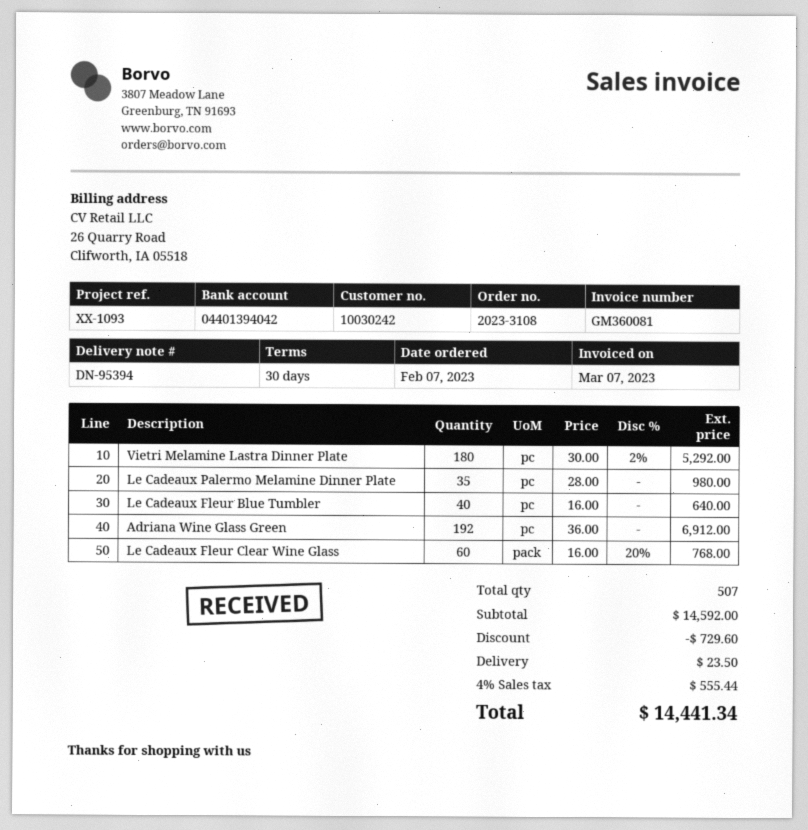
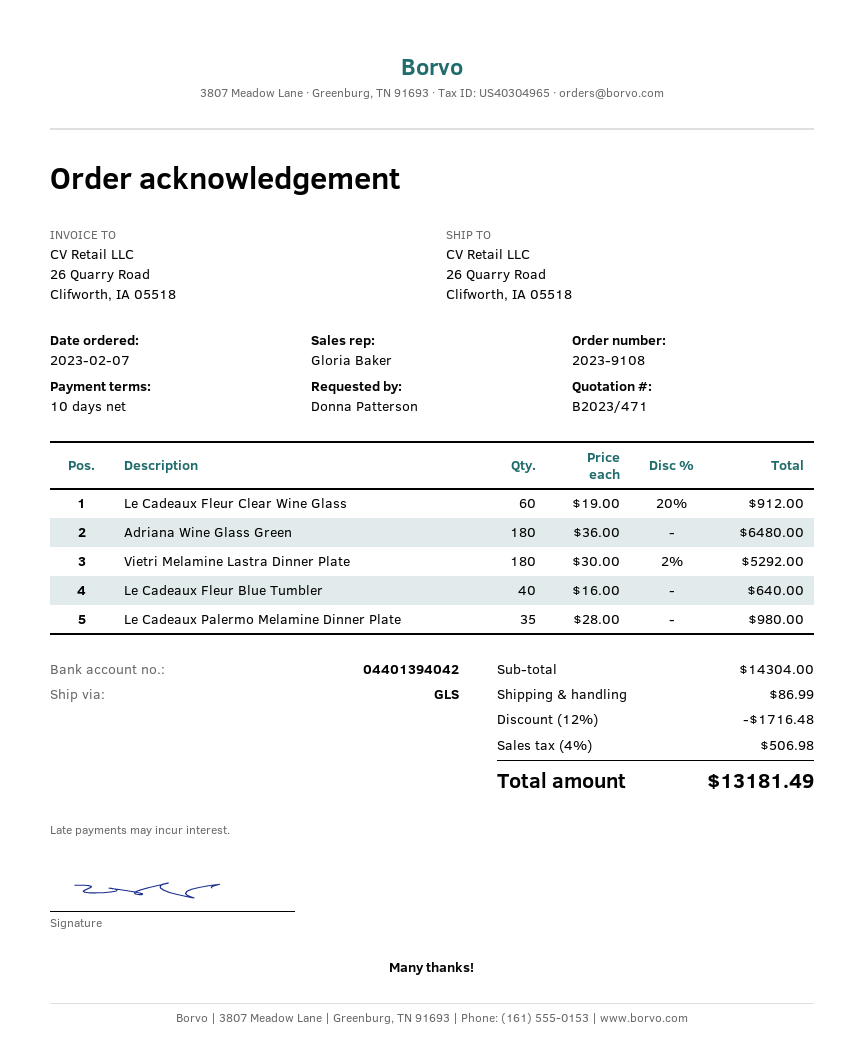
order number: 2023-3108 -> 2023-9108
payment terms: 30 days -> 10 days
Adriana Wine Glass Green: 192 x 36.00 = 6912.00 -> 180 x 36.00 = 6480.00
Le Cadeaux Fleur Clear Wine Glass: 60 x 16.00 - 20% = 768.00 -> 60 x 19.00 - 20% = 912.00
subtotal: 14592.00 -> 14304.00
discount: 729.60 -> 1716.48
shipping: 23.50 -> 86.99
tax: 4% = 555.44 -> 4% = 506.98
total: 14441.34 -> 13181.49

